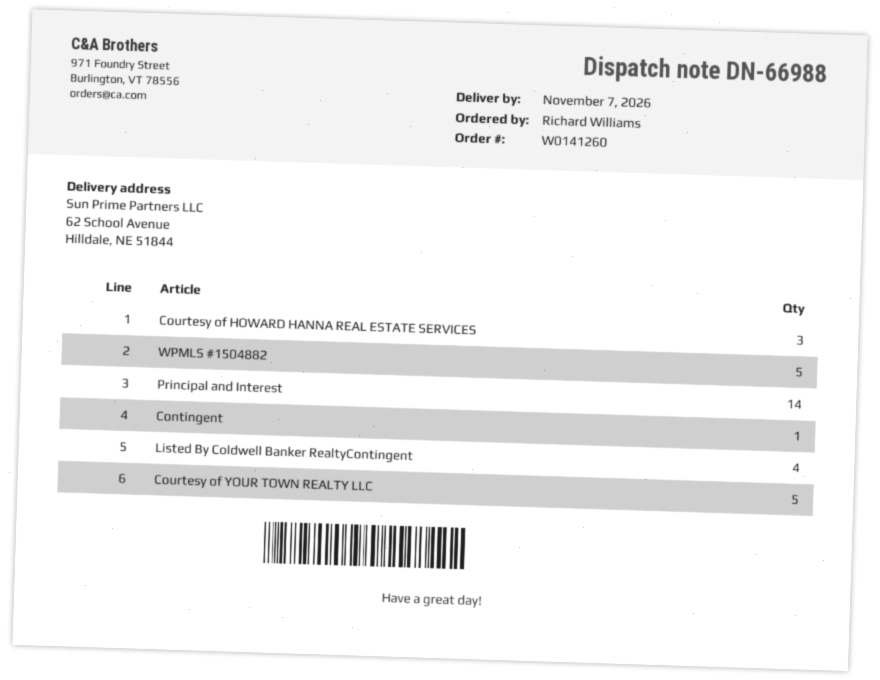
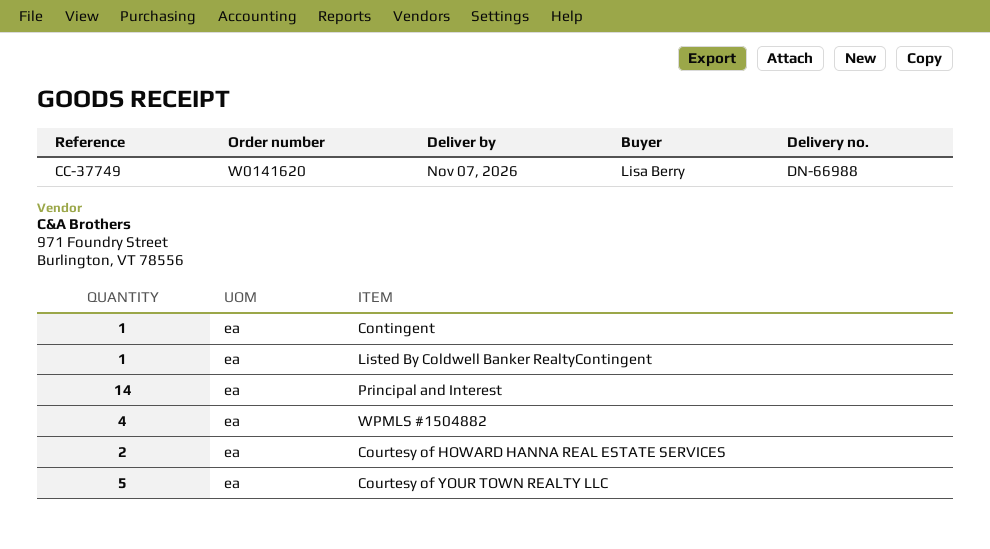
order number: W0141260 -> W0141620
ordered by: Richard Williams -> Lisa Berry
Courtesy of HOWARD HANNA REAL ESTATE SERVICES: 3 -> 2
WPMLS #1504882: 5 -> 4
Listed By Coldwell Banker RealtyContingent: 4 -> 1

